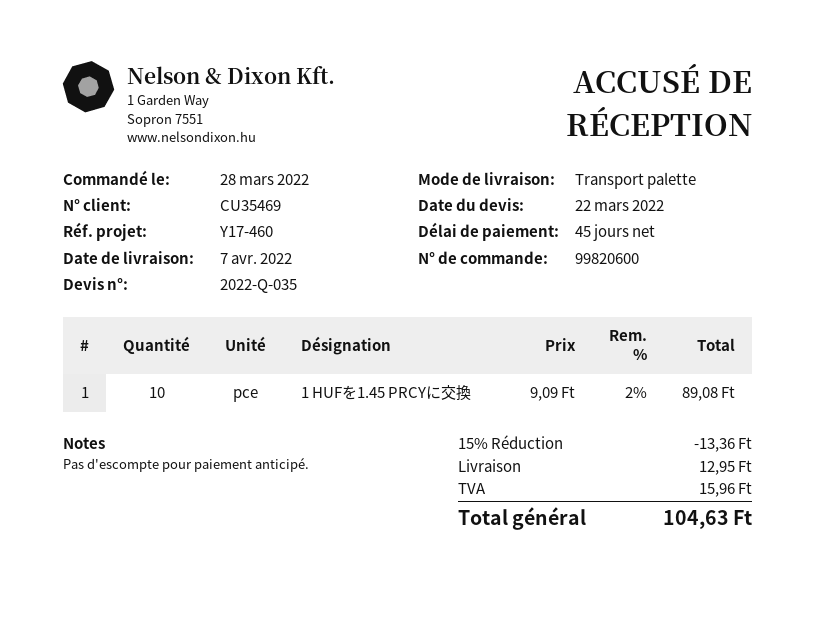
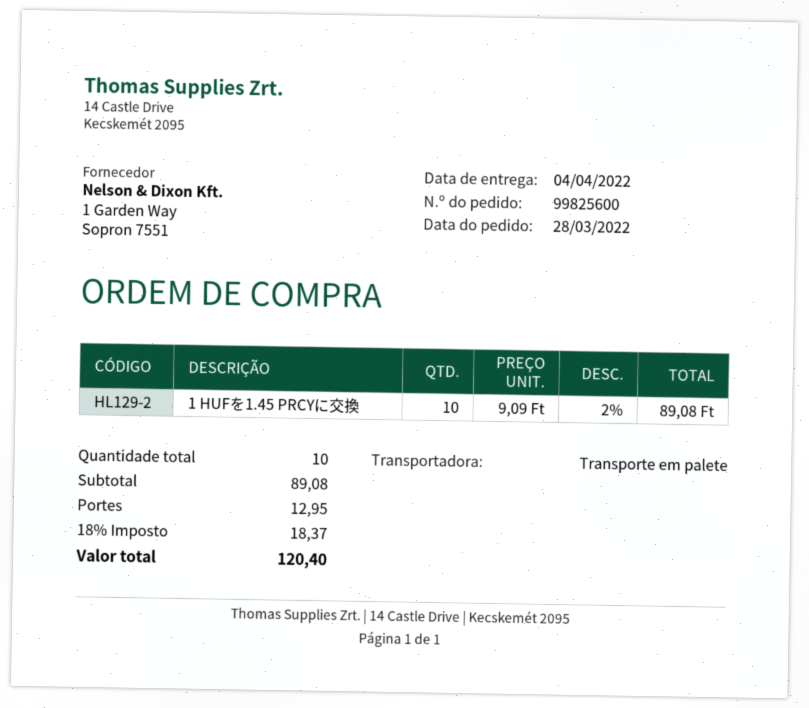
order number: 99820600 -> 99825600
delivery date: 2022-04-07 -> 2022-04-04
discount: 15% = 13.36 -> none
tax: 15.96 -> 18.37
total: 104.63 -> 120.40

